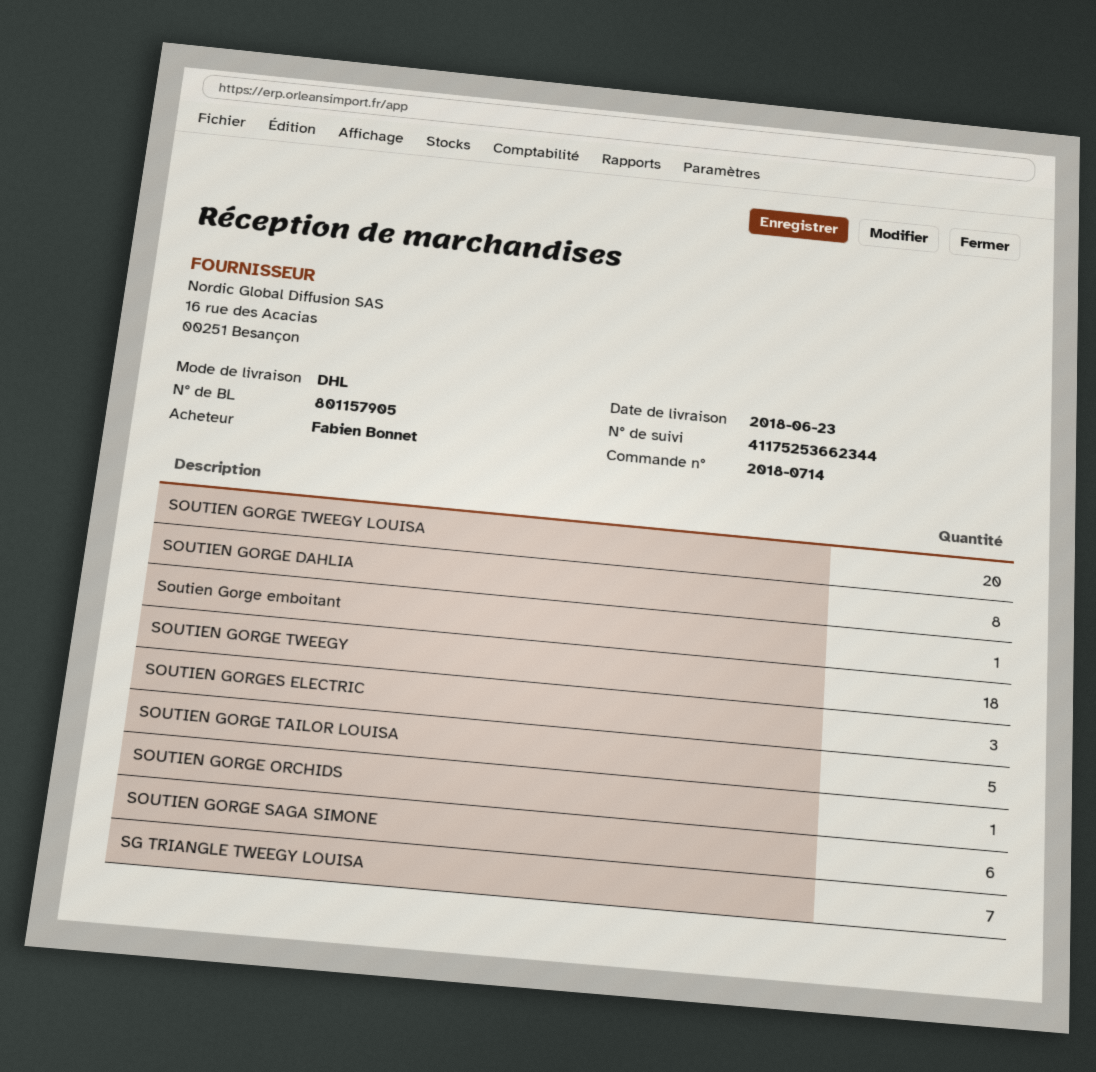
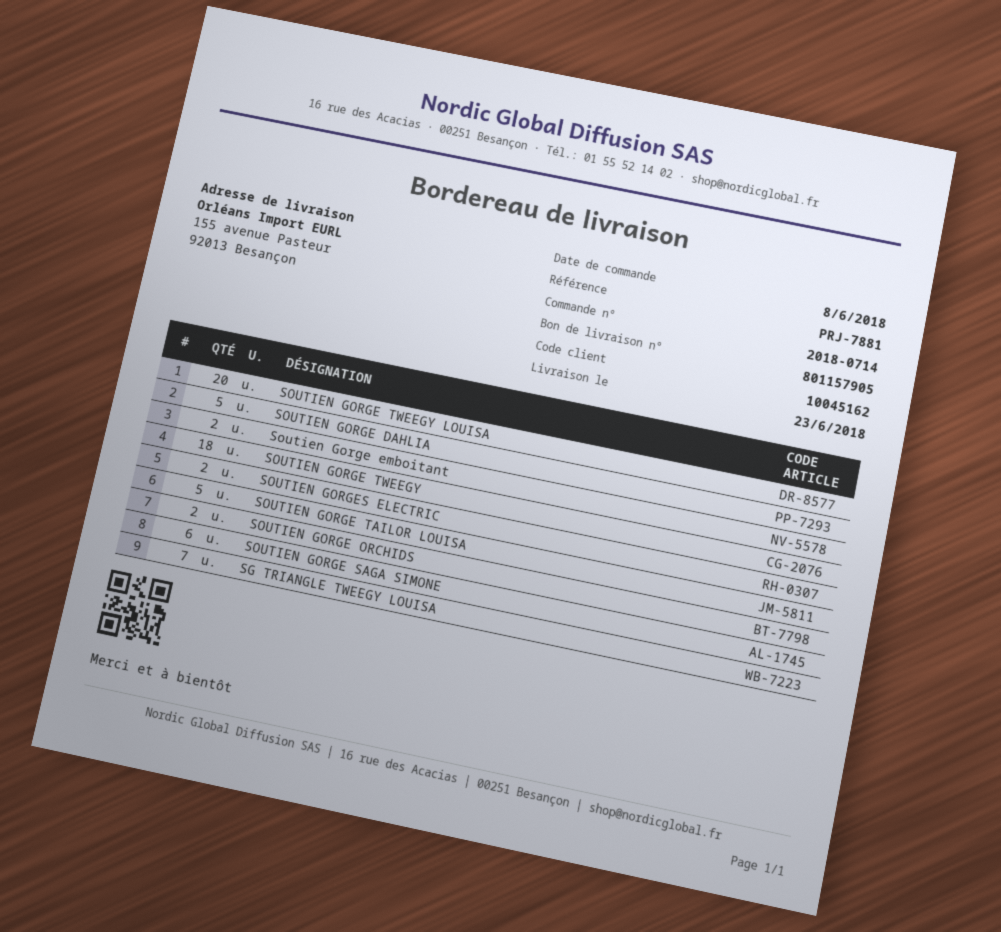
SOUTIEN GORGE DAHLIA: 8 -> 5
Soutien Gorge emboitant: 1 -> 2
SOUTIEN GORGES ELECTRIC: 3 -> 2
SOUTIEN GORGE ORCHIDS: 1 -> 2

